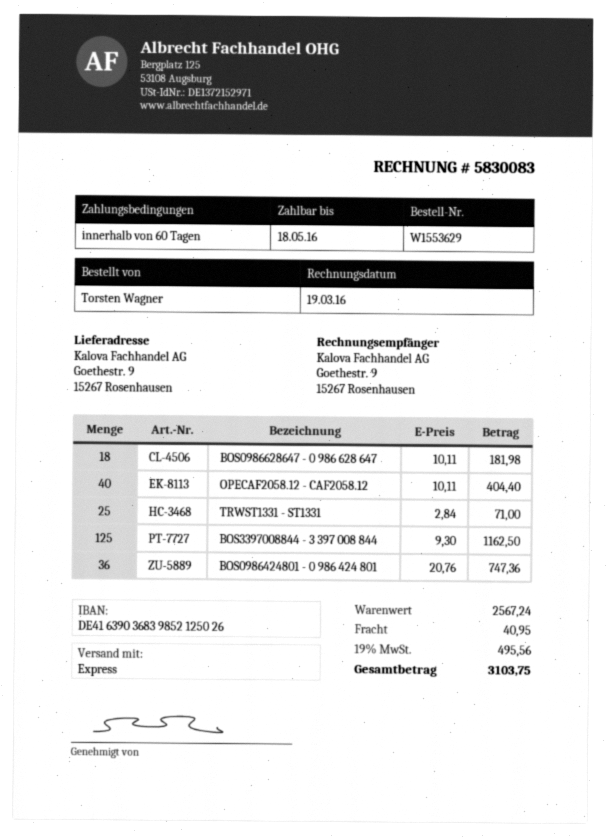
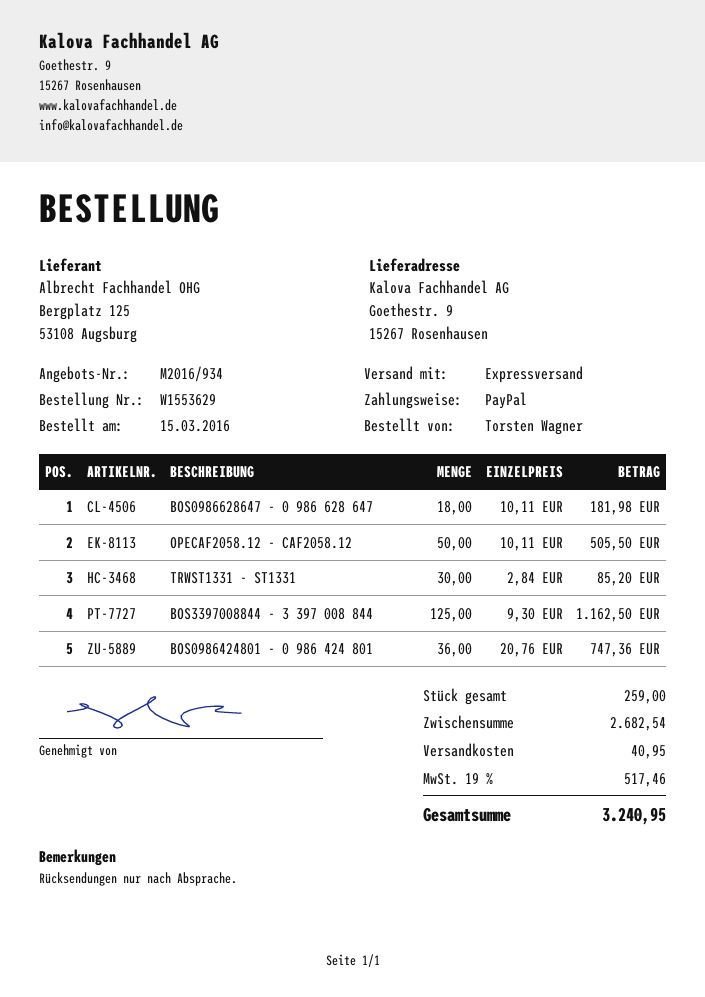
OPECAF2058.12 - CAF2058.12: 40 x 10.11 = 404.40 -> 50 x 10.11 = 505.50
TRWST1331 - ST1331: 25 x 2.84 = 71.00 -> 30 x 2.84 = 85.20
subtotal: 2567.24 -> 2682.54
tax: 19% = 495.56 -> 19% = 517.46
total: 3103.75 -> 3240.95

